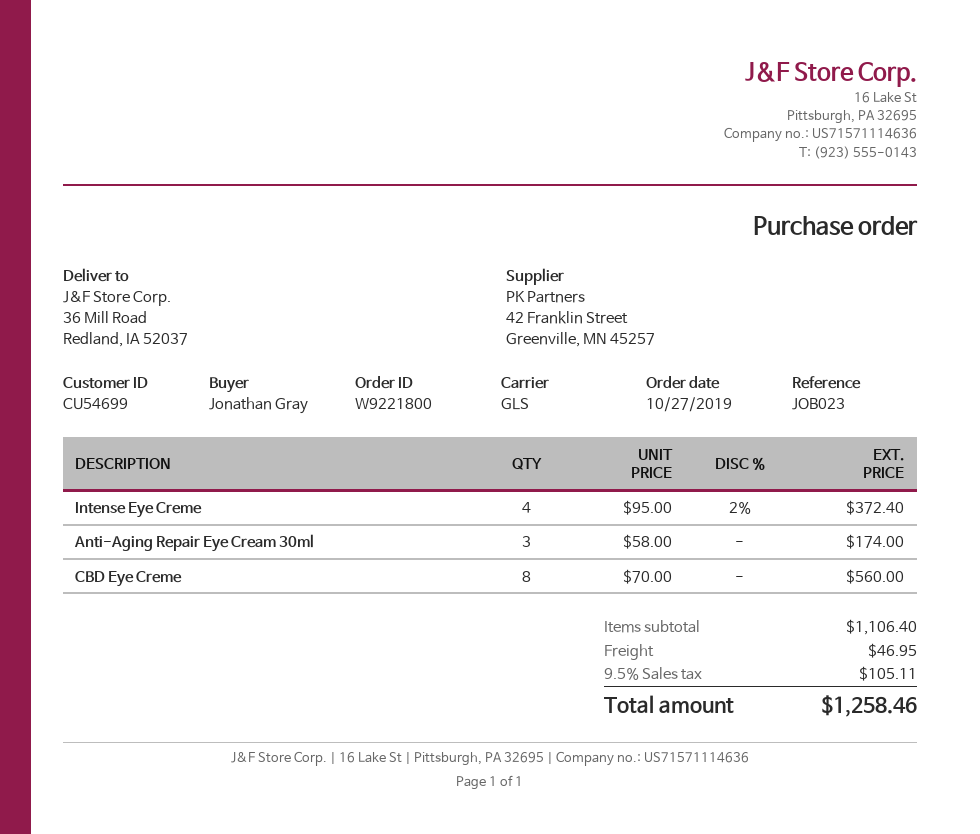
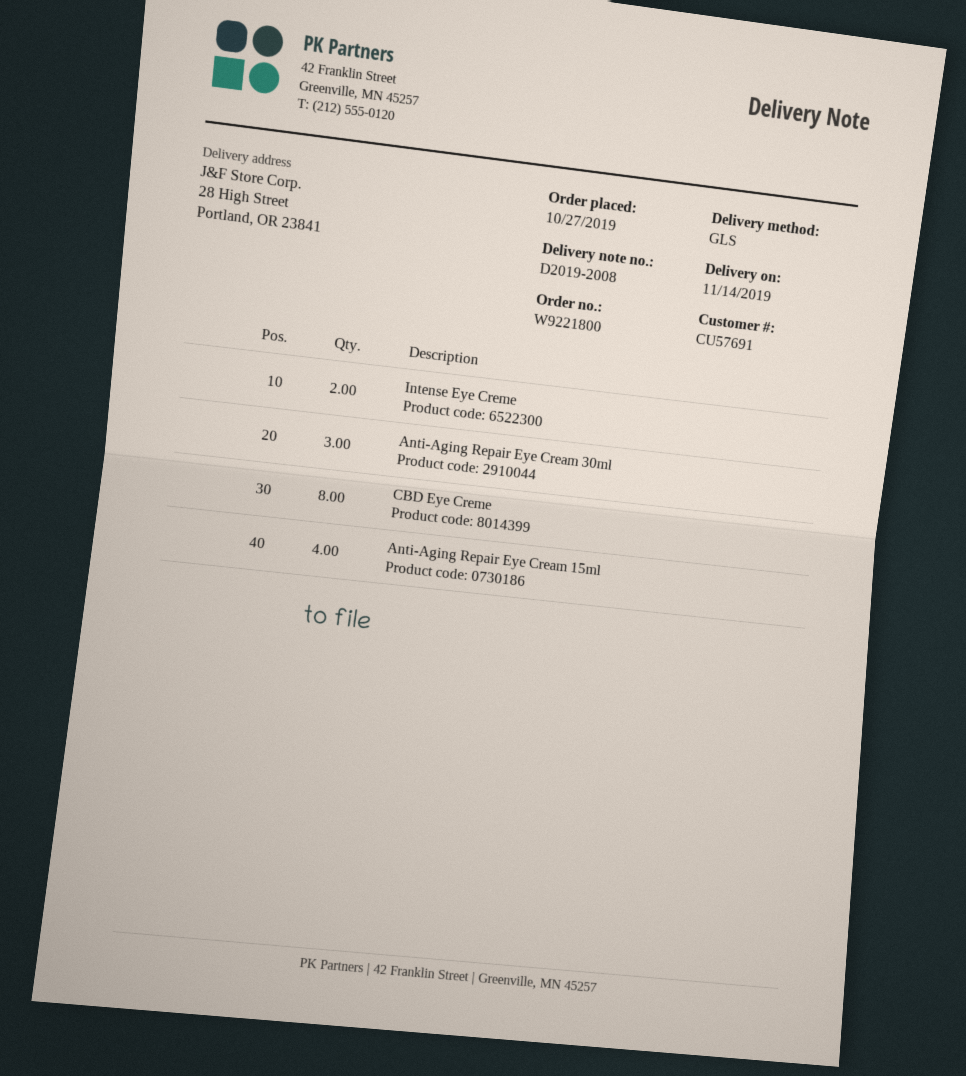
customer number: CU54699 -> CU57691
ship to: 36 Mill Road, Redland, IA 52037 -> 28 High Street, Portland, OR 23841
Intense Eye Creme: 4 -> 2
Anti-Aging Repair Eye Cream 15ml: none -> 4

